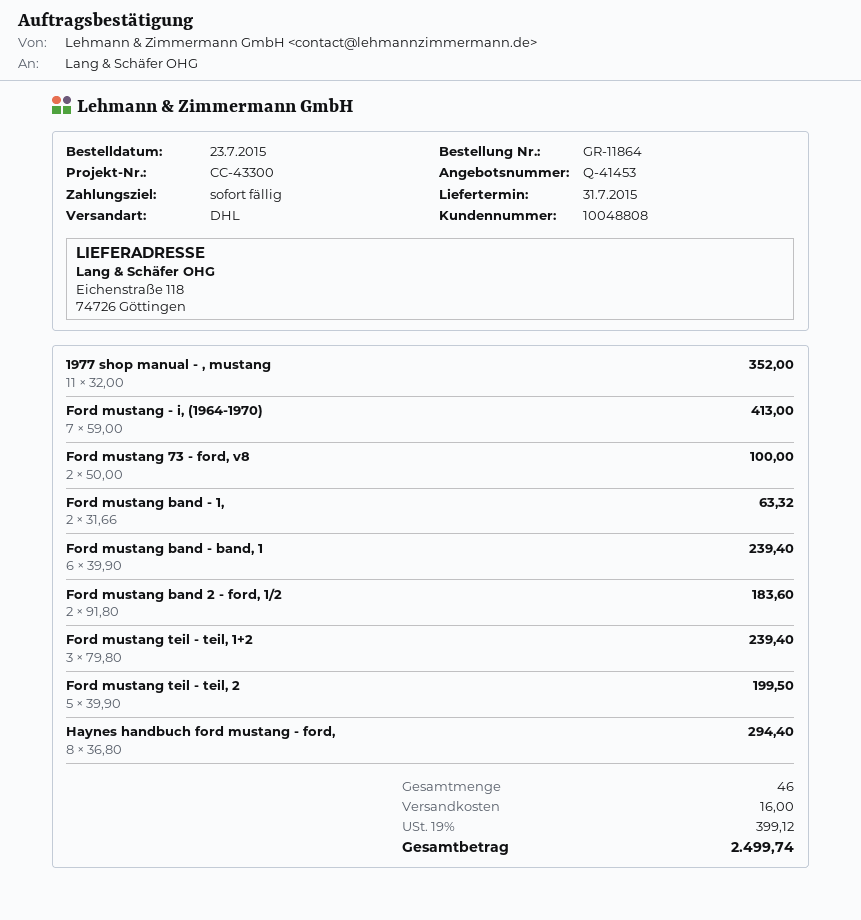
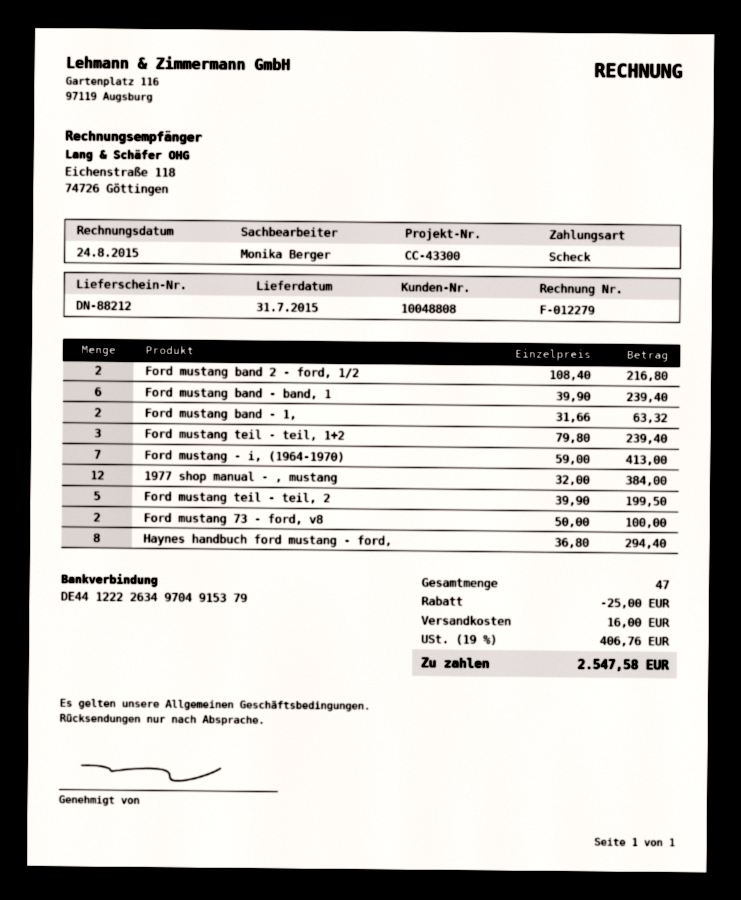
1977 shop manual - , mustang: 11 x 32.00 = 352.00 -> 12 x 32.00 = 384.00
Ford mustang band 2 - ford, 1/2: 2 x 91.80 = 183.60 -> 2 x 108.40 = 216.80
total quantity: 46 -> 47
discount: none -> 25.00
tax: 19% = 399.12 -> 19% = 406.76
total: 2499.74 -> 2547.58

